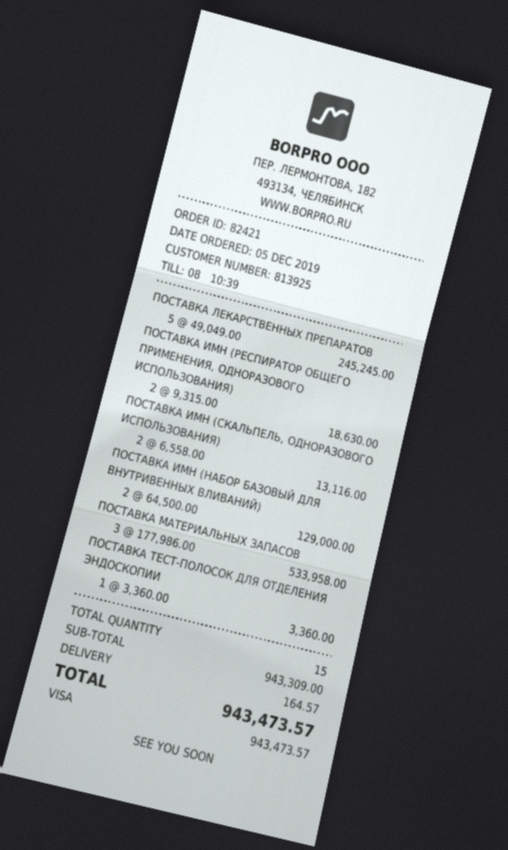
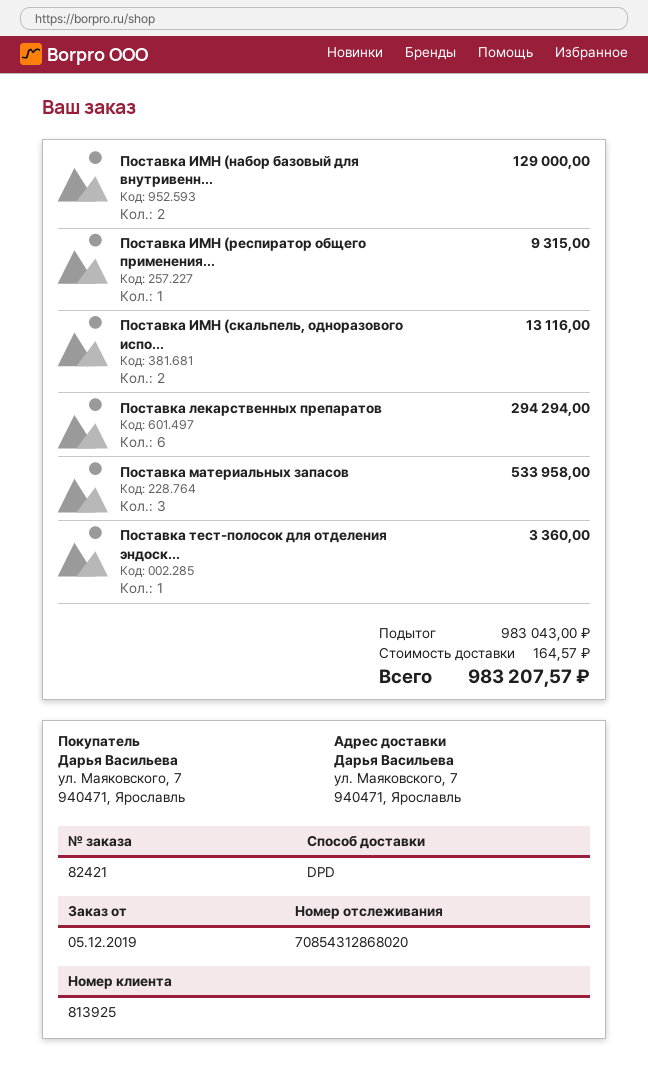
ПОСТАВКА ЛЕКАРСТВЕННЫХ ПРЕПАРАТОВ: 5 for 245245.00 -> 6 for 294294.00
ПОСТАВКА ИМН (РЕСПИРАТОР ОБЩЕГО ПРИМЕНЕНИЯ, ОДНОРАЗОВОГО ИСПОЛЬЗОВАНИЯ): 2 for 18630.00 -> 1 for 9315.00
subtotal: 943309.00 -> 983043.00
total: 943473.57 -> 983207.57

